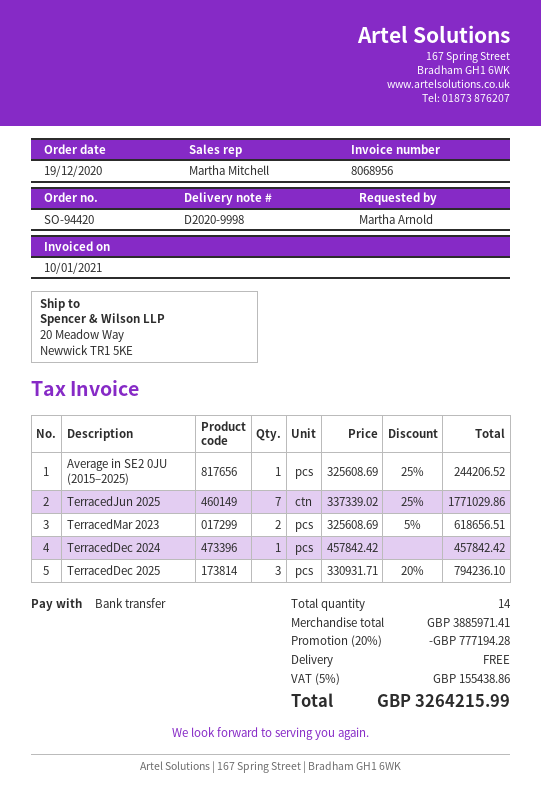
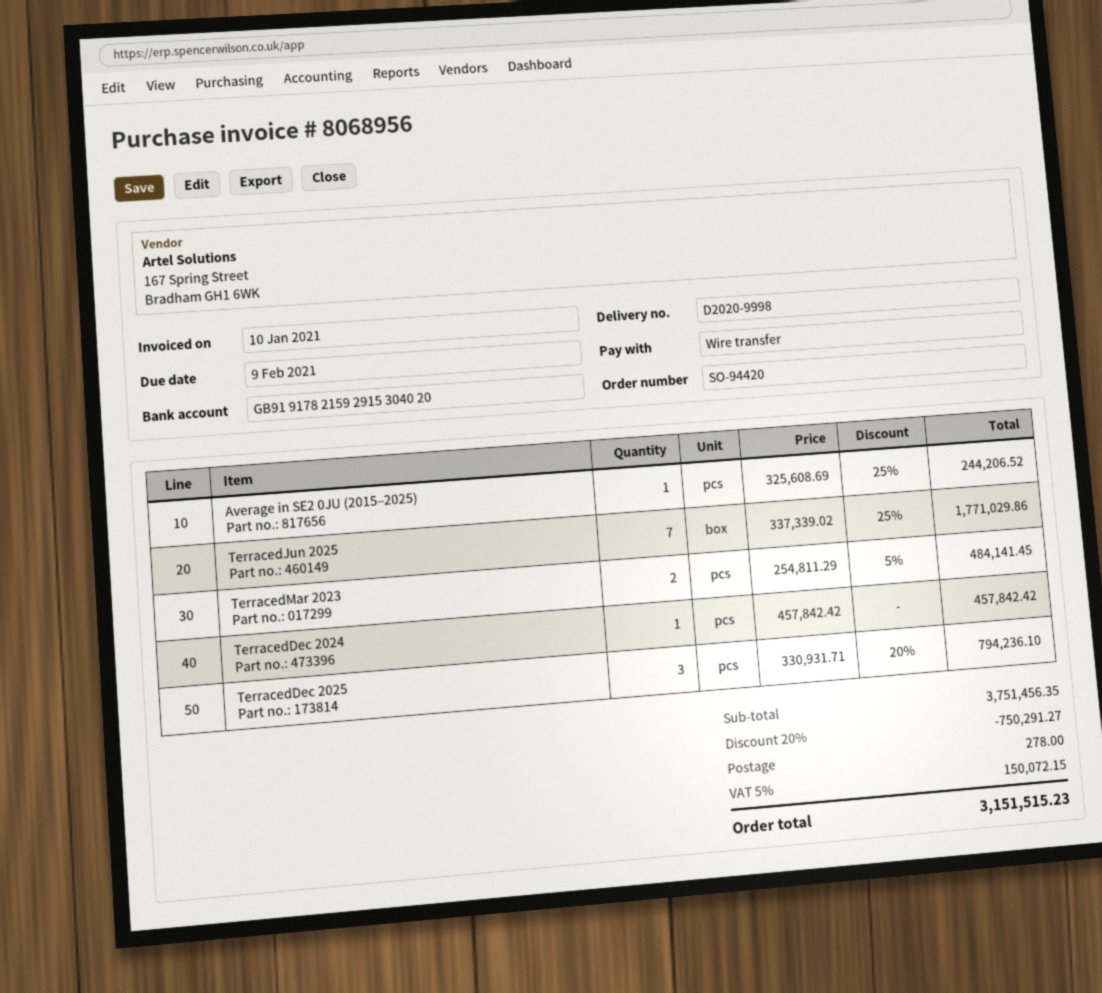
TerracedMar 2023: 2 x 325608.69 - 5% = 618656.51 -> 2 x 254811.29 - 5% = 484141.45
subtotal: 3885971.41 -> 3751456.35
discount: 20% = 777194.28 -> 20% = 750291.27
shipping: 0.00 -> 278.00
tax: 5% = 155438.86 -> 5% = 150072.15
total: 3264215.99 -> 3151515.23

